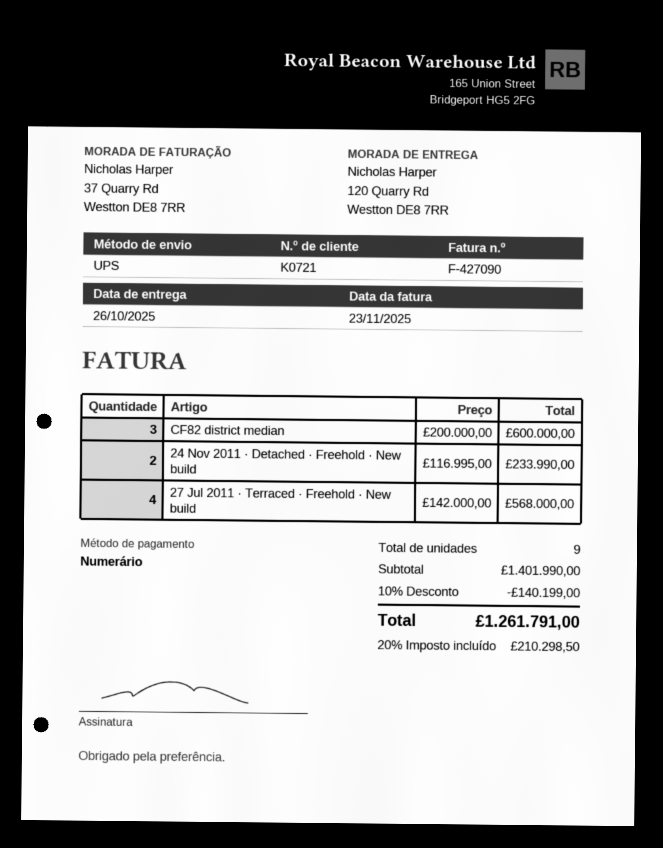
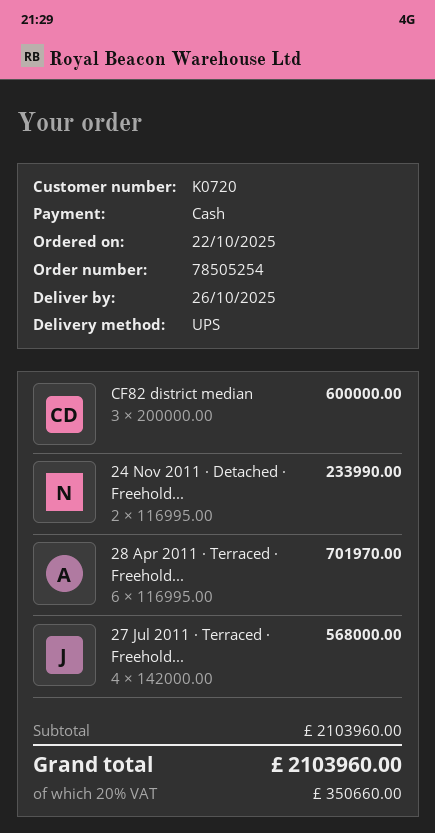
customer number: K0721 -> K0720
28 Apr 2011 · Terraced · Freehold...: none -> 6 x 116995.00 = 701970.00
subtotal: 1401990.00 -> 2103960.00
discount: 10% = 140199.00 -> none
tax: 20% = 210298.50 -> 20% = 350660.00
total: 1261791.00 -> 2103960.00

